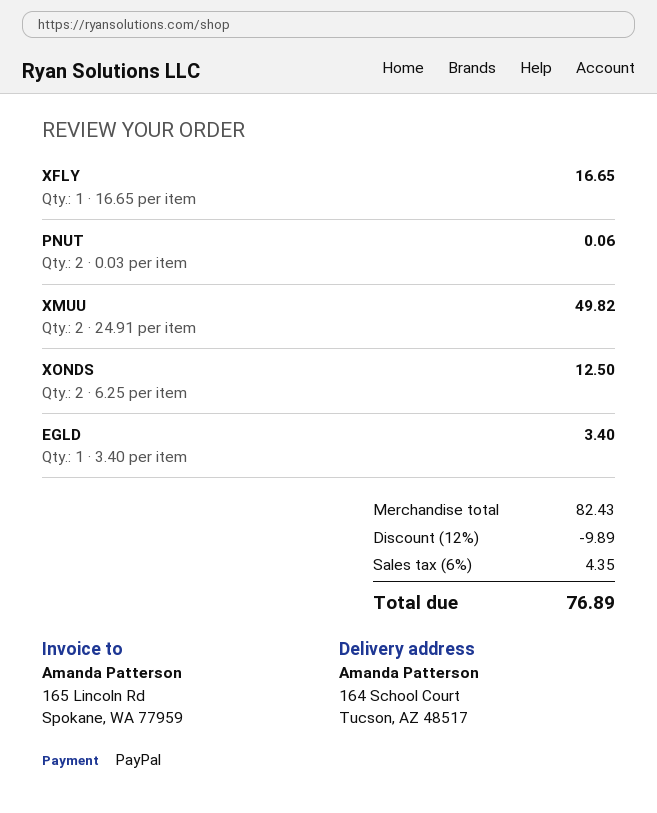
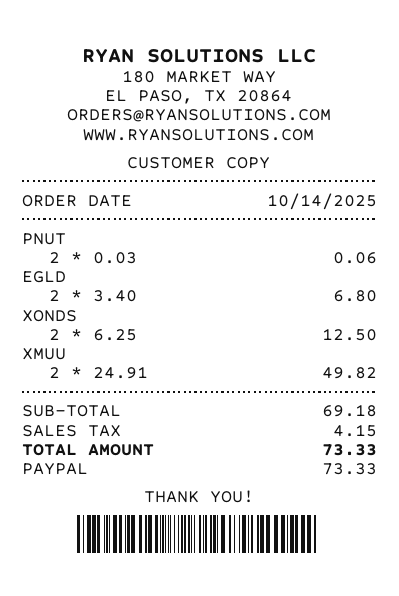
XFLY: 1 x 16.65 = 16.65 -> none
EGLD: 1 x 3.40 = 3.40 -> 2 x 3.40 = 6.80
subtotal: 82.43 -> 69.18
discount: 12% = 9.89 -> none
tax: 4.35 -> 4.15
total: 76.89 -> 73.33

